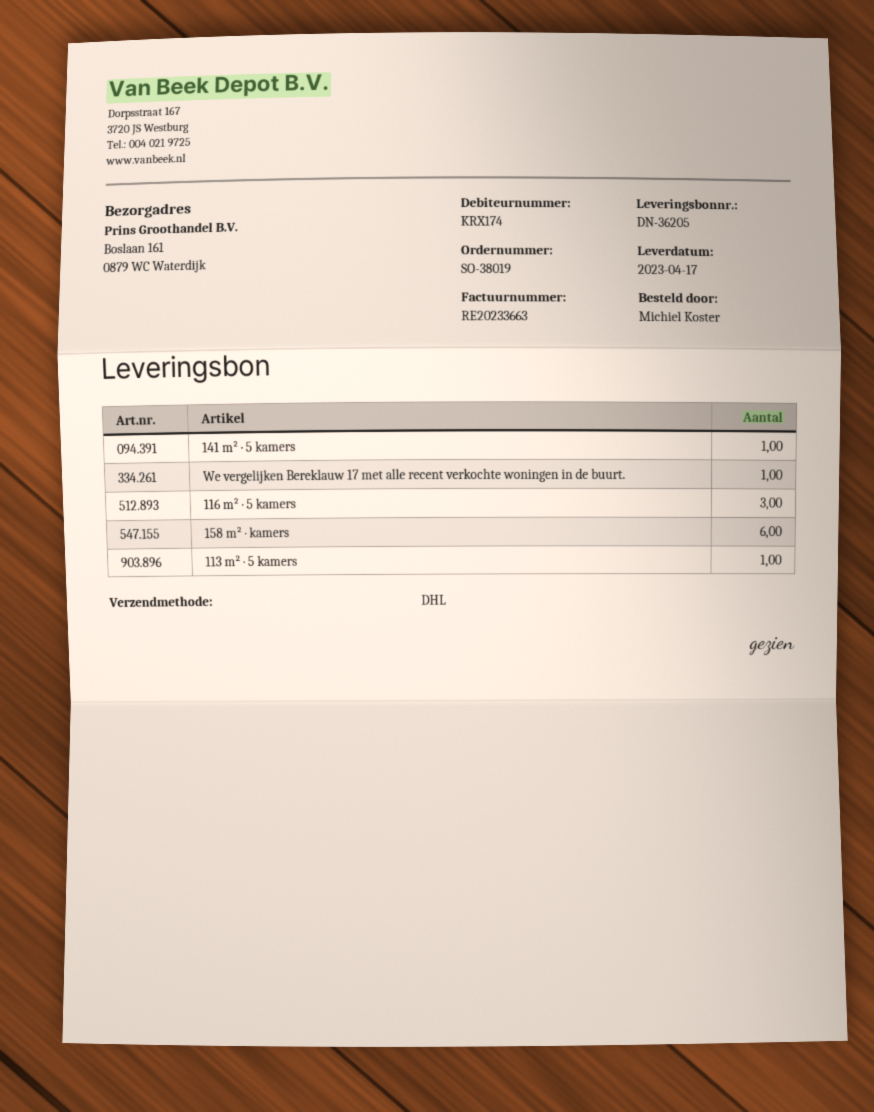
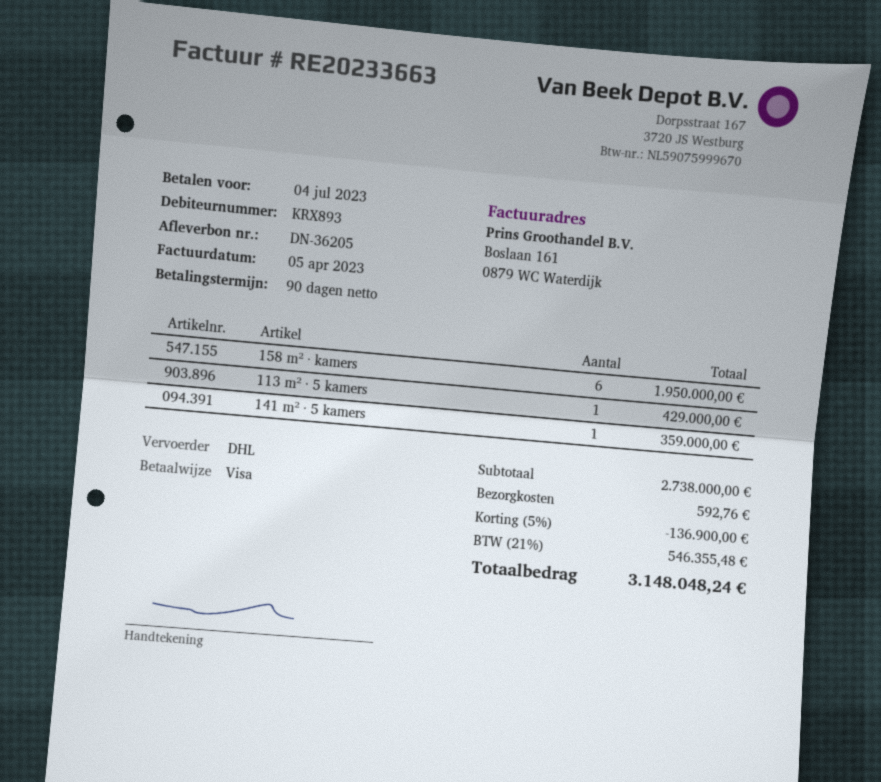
customer number: KRX174 -> KRX893
We vergelijken Bereklauw 17 met alle recent verkochte woningen in de buurt.: 1 -> none
116 m² · 5 kamers: 3 -> none

